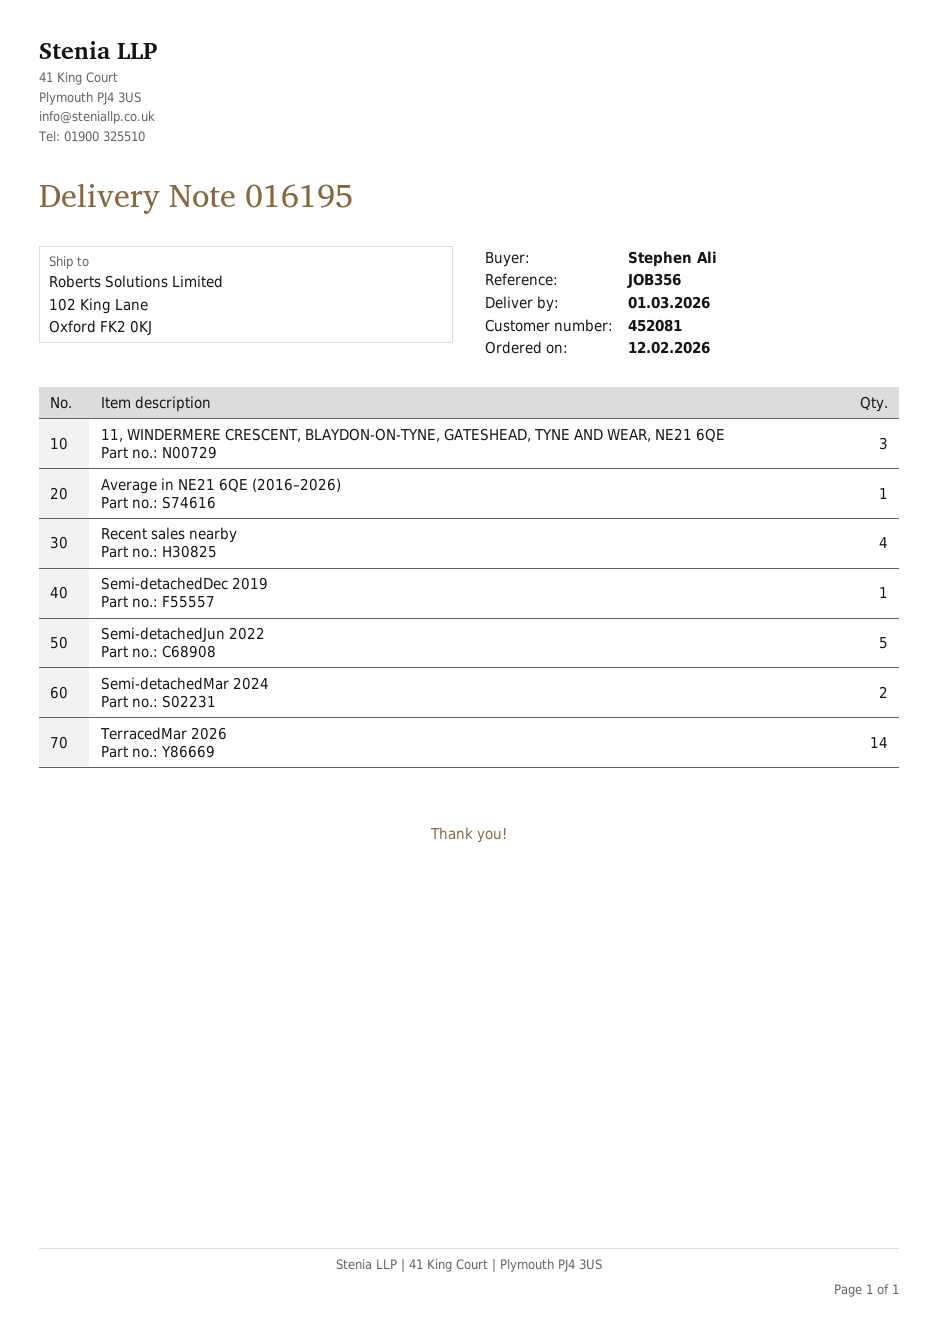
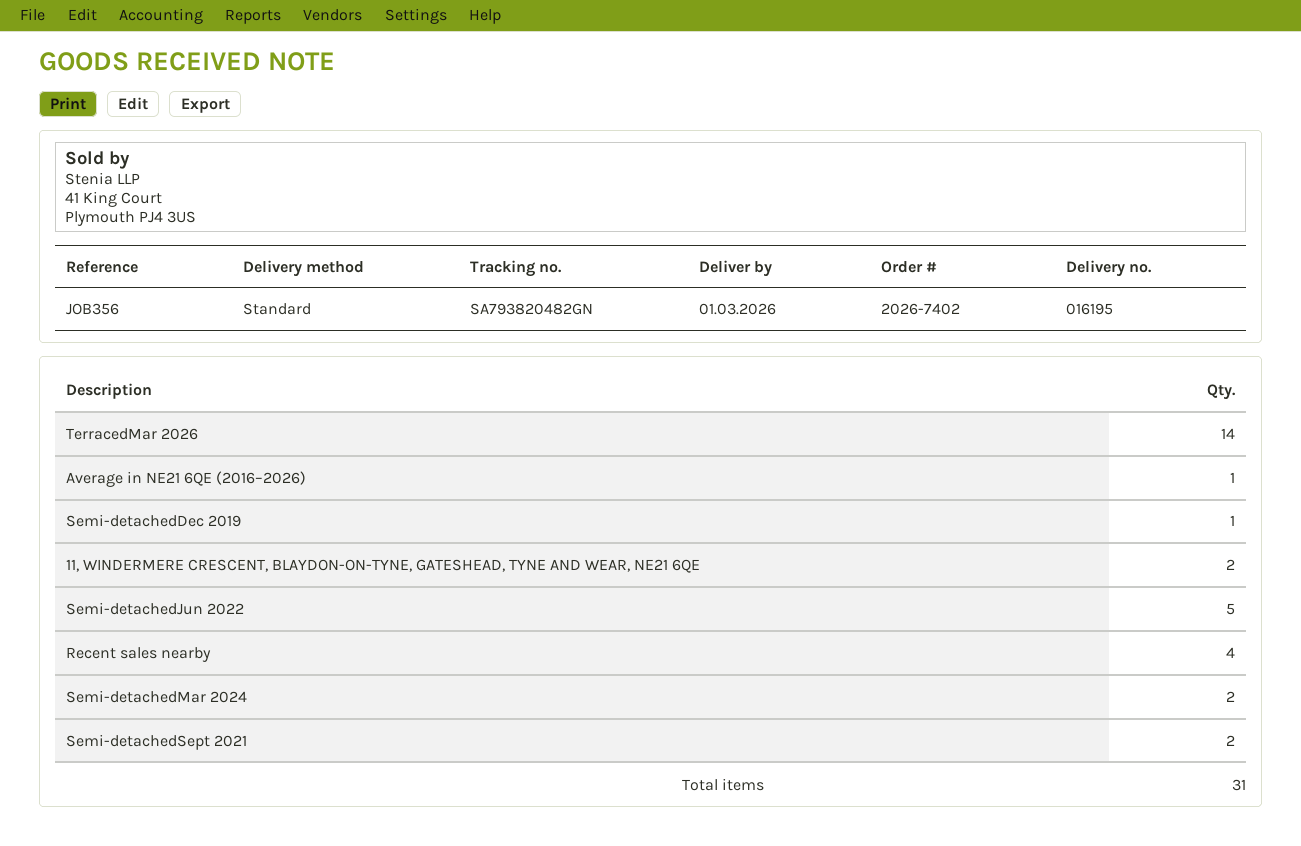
11, WINDERMERE CRESCENT, BLAYDON-ON-TYNE, GATESHEAD, TYNE AND WEAR, NE21 6QE: 3 -> 2
Semi-detachedSept 2021: none -> 2

